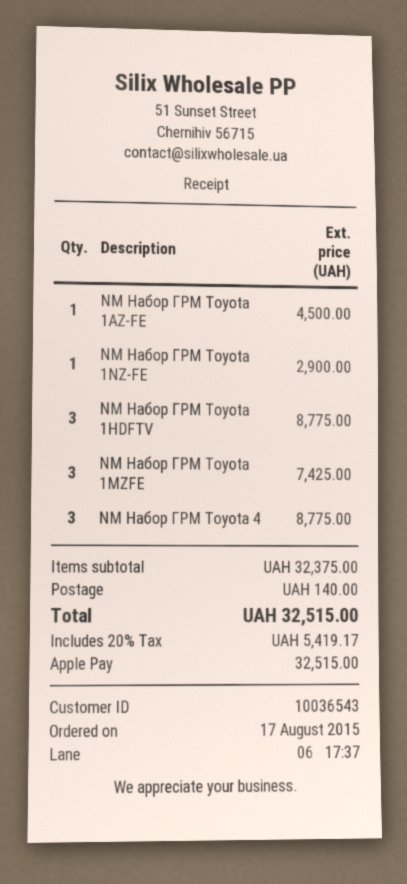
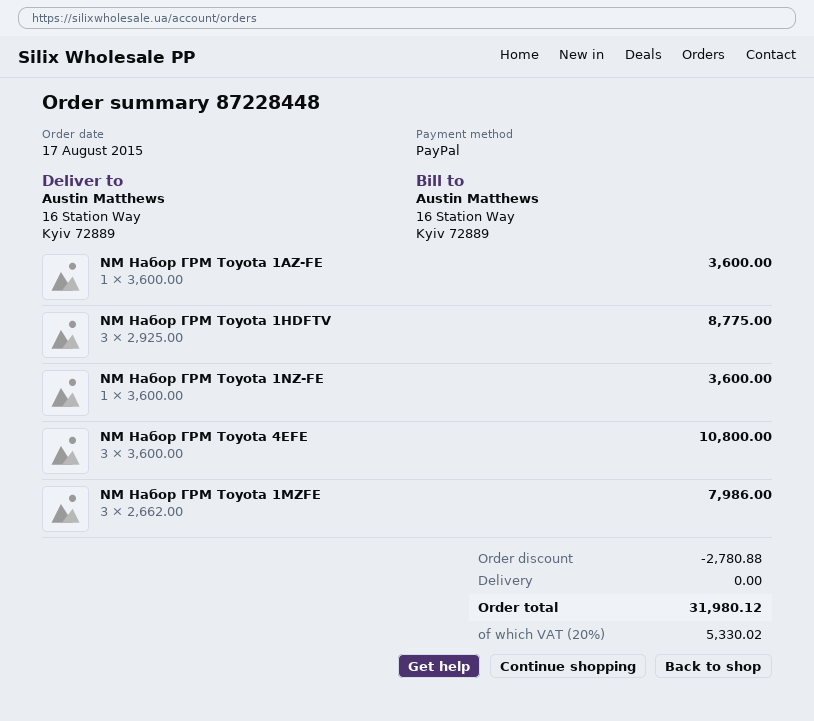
payment method: Apple Pay -> PayPal
NM Набор ГРМ Toyota 1AZ-FE: 1 for 4500.00 -> 1 for 3600.00
NM Набор ГРМ Toyota 1NZ-FE: 1 for 2900.00 -> 1 for 3600.00
NM Набор ГРМ Toyota 1MZFE: 3 for 7425.00 -> 3 for 7986.00
NM Набор ГРМ Toyota 4: 3 for 8775.00 -> 3 for 10800.00
discount: none -> 2780.88
shipping: 140.00 -> 0.00
tax: 20% = 5419.17 -> 20% = 5330.02
total: 32515.00 -> 31980.12

